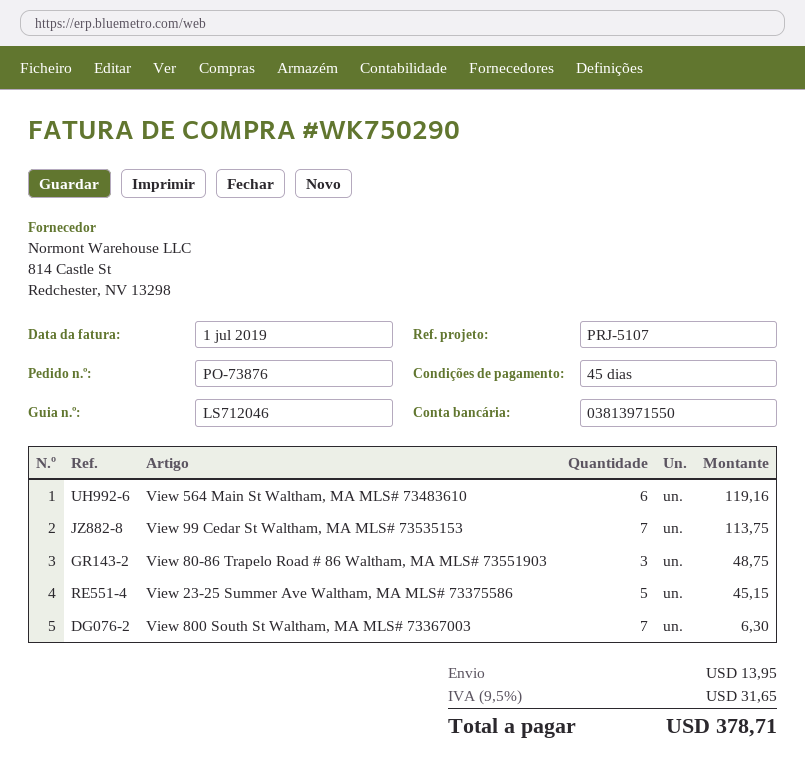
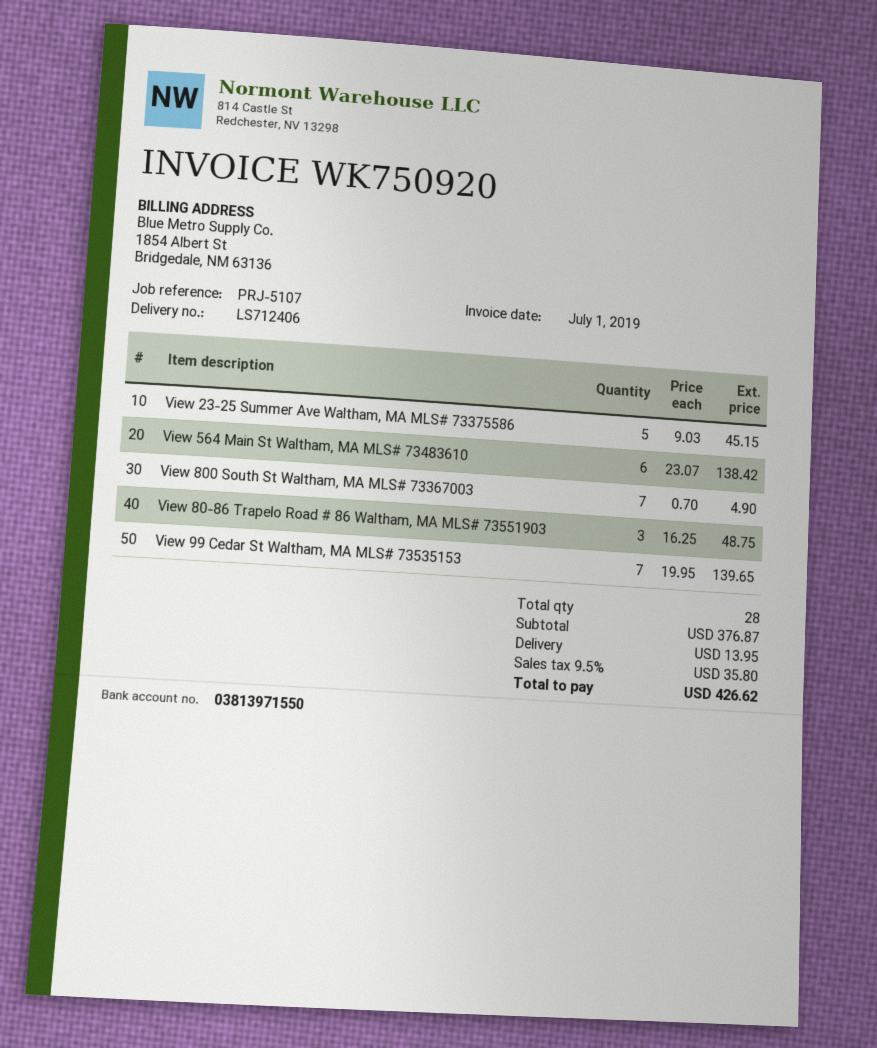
delivery note number: LS712046 -> LS712406
invoice number: WK750290 -> WK750920
View 564 Main St Waltham, MA MLS# 73483610: 6 for 119.16 -> 6 for 138.42
View 99 Cedar St Waltham, MA MLS# 73535153: 7 for 113.75 -> 7 for 139.65
View 800 South St Waltham, MA MLS# 73367003: 7 for 6.30 -> 7 for 4.90
tax: 9.5% = 31.65 -> 9.5% = 35.80
total: 378.71 -> 426.62

